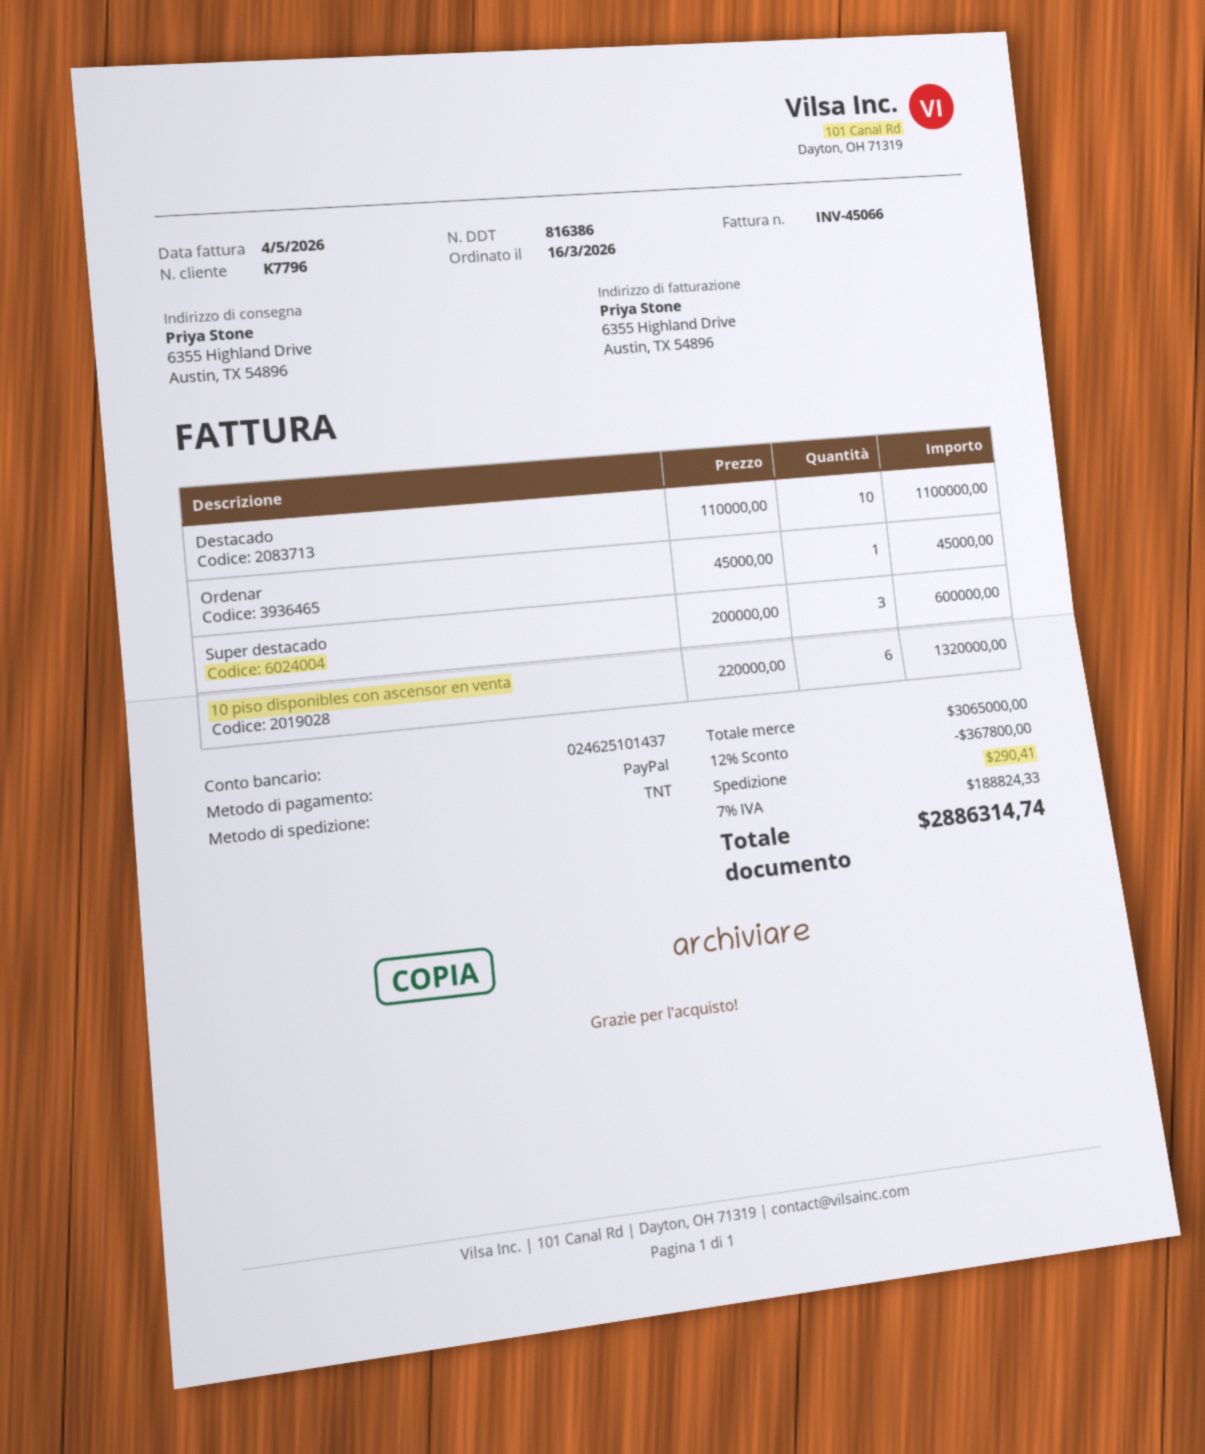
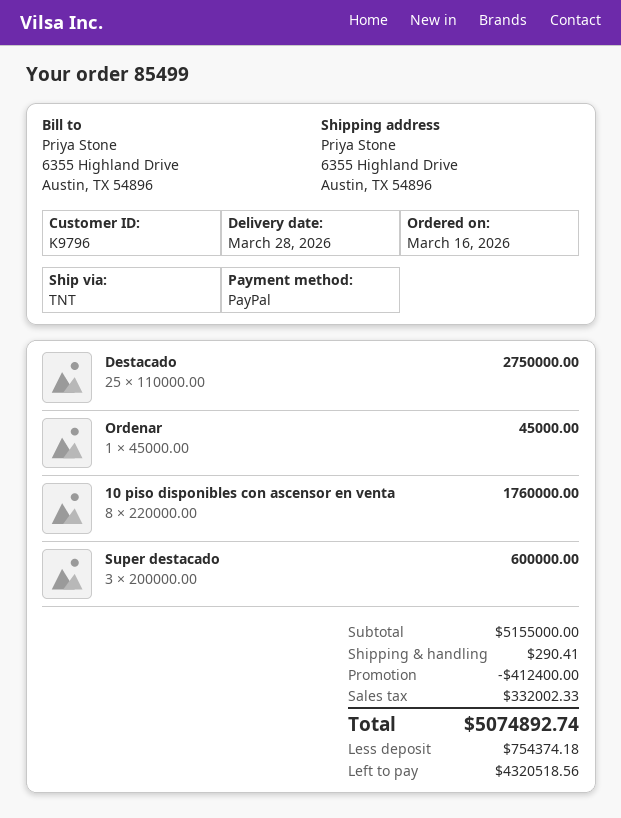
customer number: K7796 -> K9796
Destacado: 10 x 110000.00 = 1100000.00 -> 25 x 110000.00 = 2750000.00
10 piso disponibles con ascensor en venta: 6 x 220000.00 = 1320000.00 -> 8 x 220000.00 = 1760000.00
subtotal: 3065000.00 -> 5155000.00
discount: 367800.00 -> 412400.00
tax: 188824.33 -> 332002.33
total: 2886314.74 -> 5074892.74

